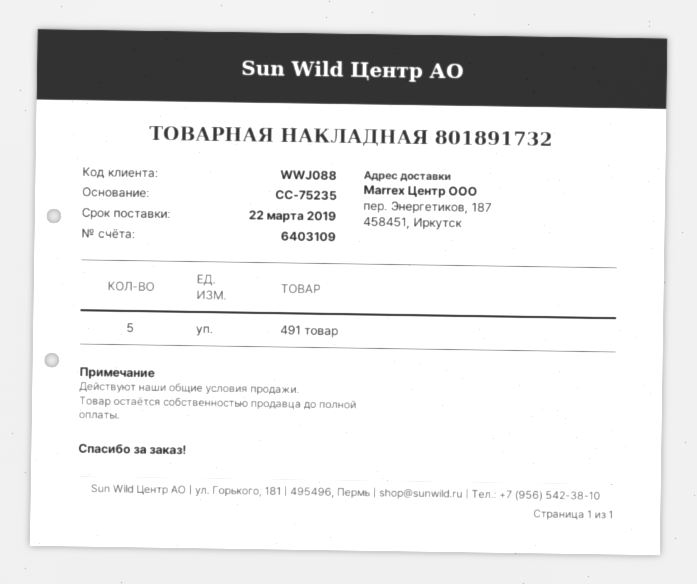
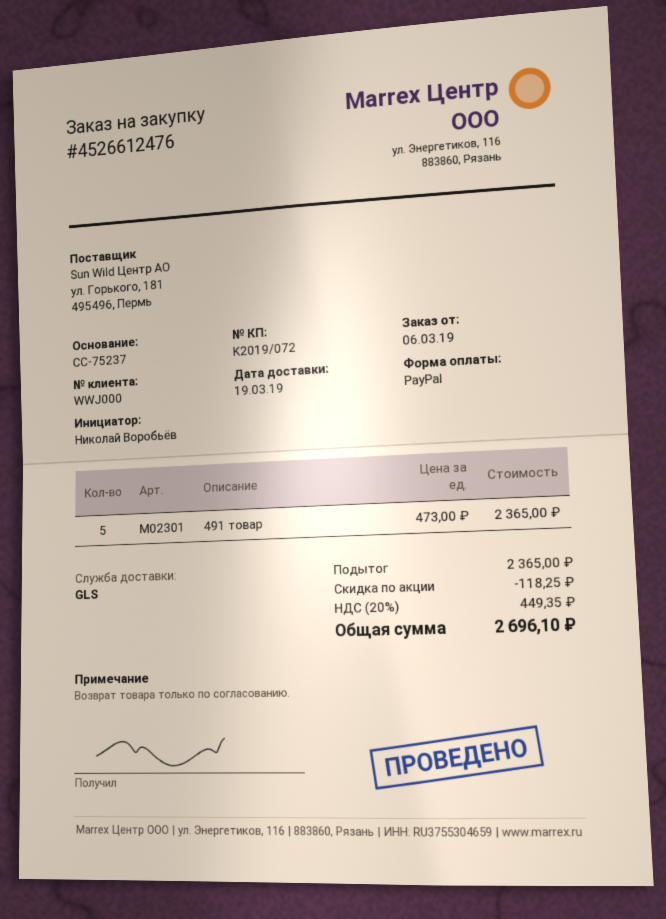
delivery date: 2019-03-22 -> 2019-03-19
customer number: WWJ088 -> WWJ000
reference: CC-75235 -> CC-75237

